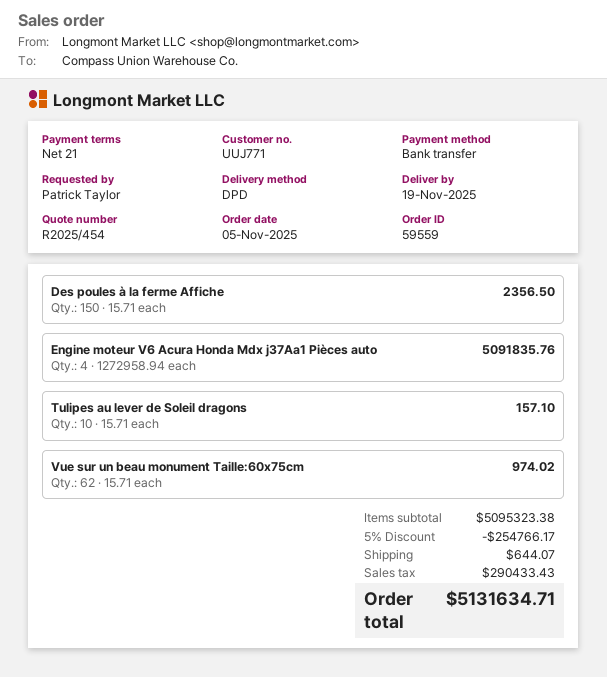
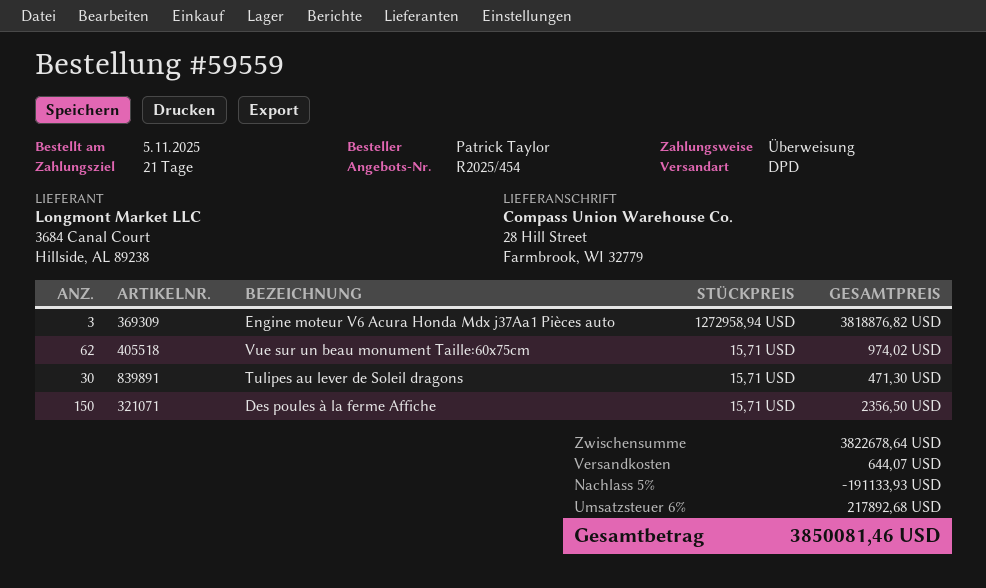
Engine moteur V6 Acura Honda Mdx j37Aa1 Pièces auto: 4 x 1272958.94 = 5091835.76 -> 3 x 1272958.94 = 3818876.82
Tulipes au lever de Soleil dragons: 10 x 15.71 = 157.10 -> 30 x 15.71 = 471.30
subtotal: 5095323.38 -> 3822678.64
discount: 5% = 254766.17 -> 5% = 191133.93
tax: 290433.43 -> 217892.68
total: 5131634.71 -> 3850081.46

